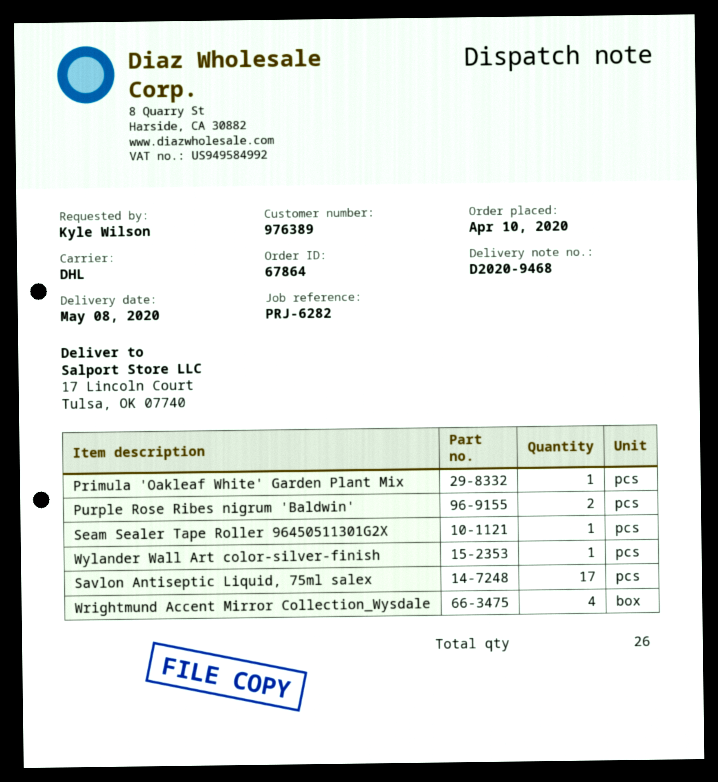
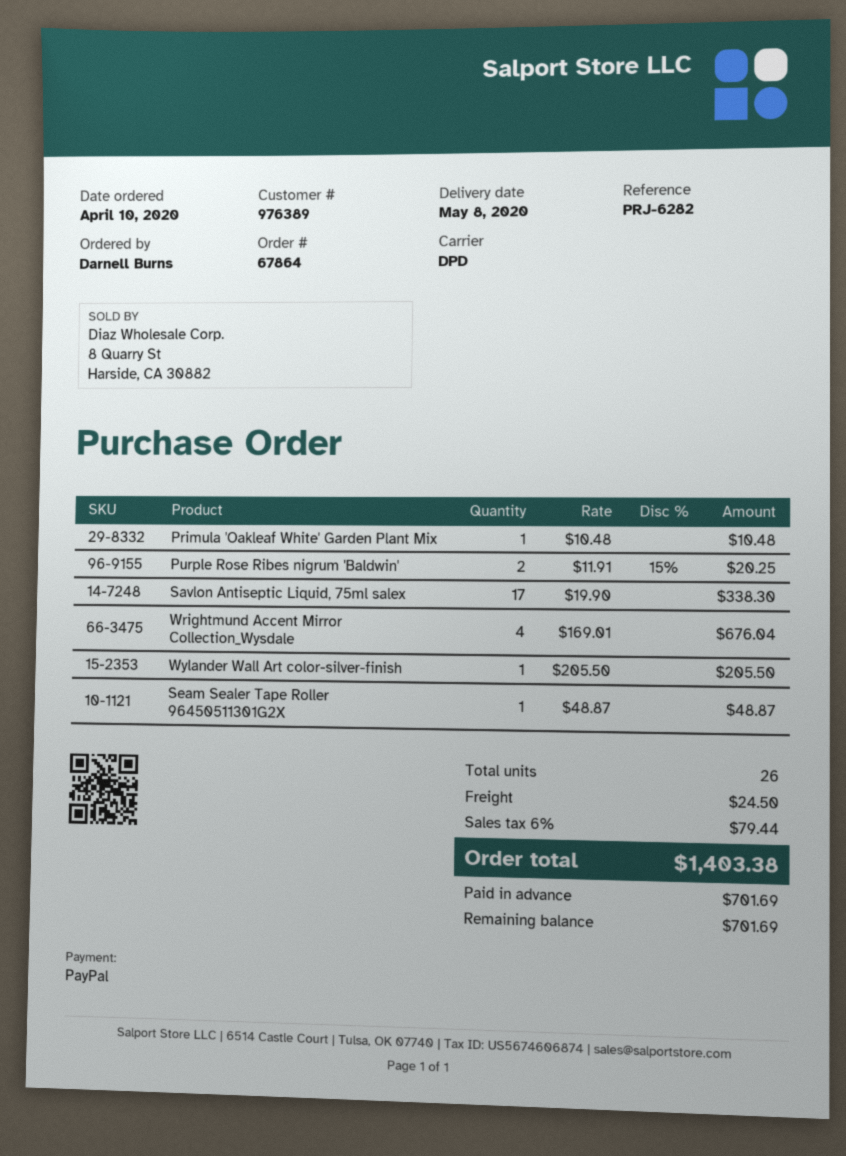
ordered by: Kyle Wilson -> Darnell Burns
shipping method: DHL -> DPD

